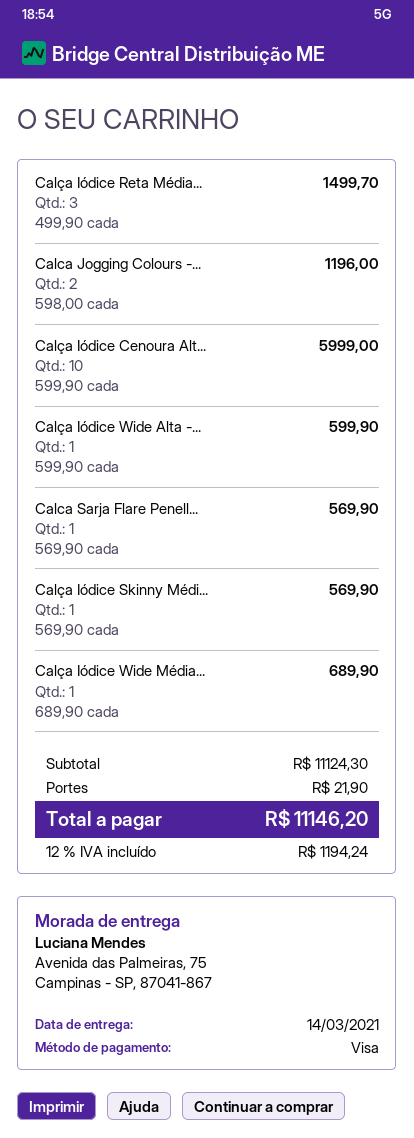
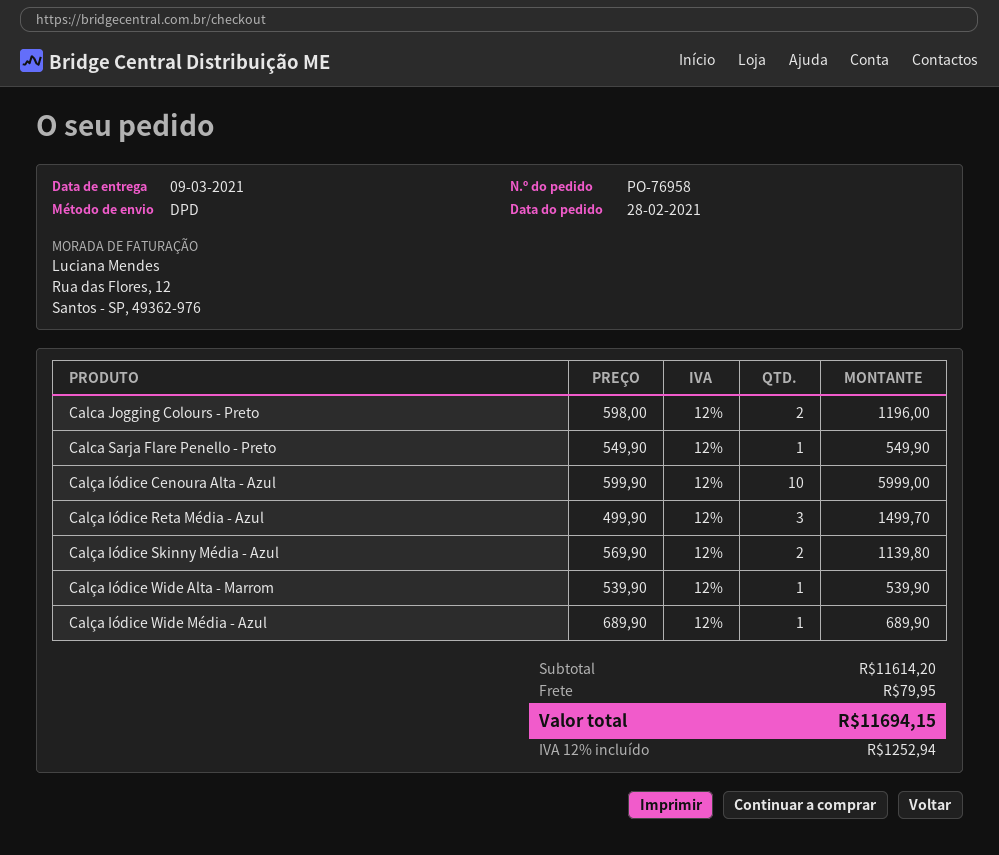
delivery date: 2021-03-14 -> 2021-03-09
Calça Iódice Wide Alta -...: 1 x 599.90 = 599.90 -> 1 x 539.90 = 539.90
Calca Sarja Flare Penell...: 1 x 569.90 = 569.90 -> 1 x 549.90 = 549.90
Calça Iódice Skinny Médi...: 1 x 569.90 = 569.90 -> 2 x 569.90 = 1139.80
subtotal: 11124.30 -> 11614.20
shipping: 21.90 -> 79.95
tax: 12% = 1194.24 -> 12% = 1252.94
total: 11146.20 -> 11694.15

